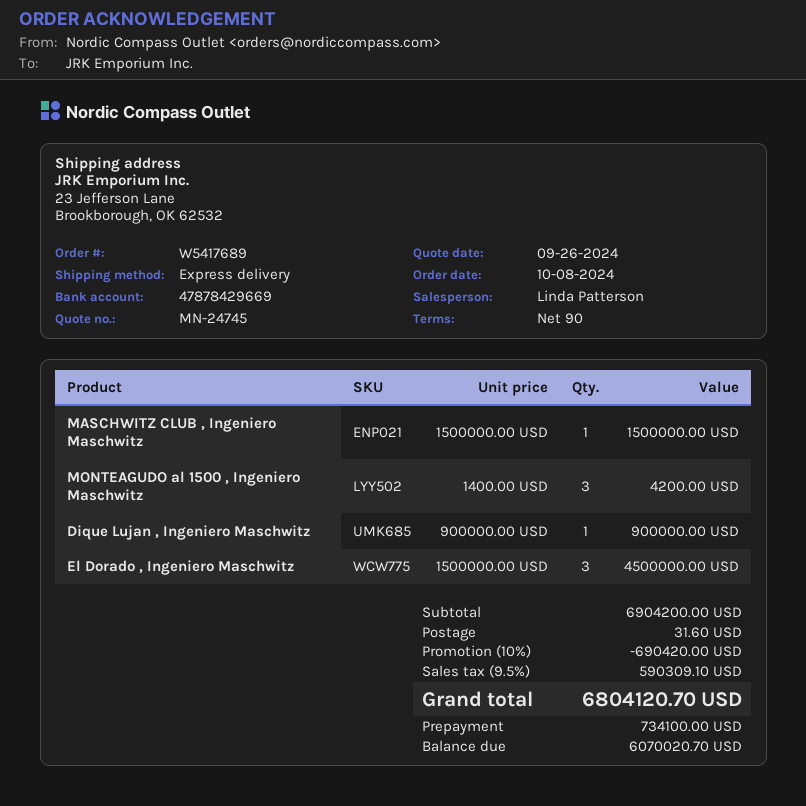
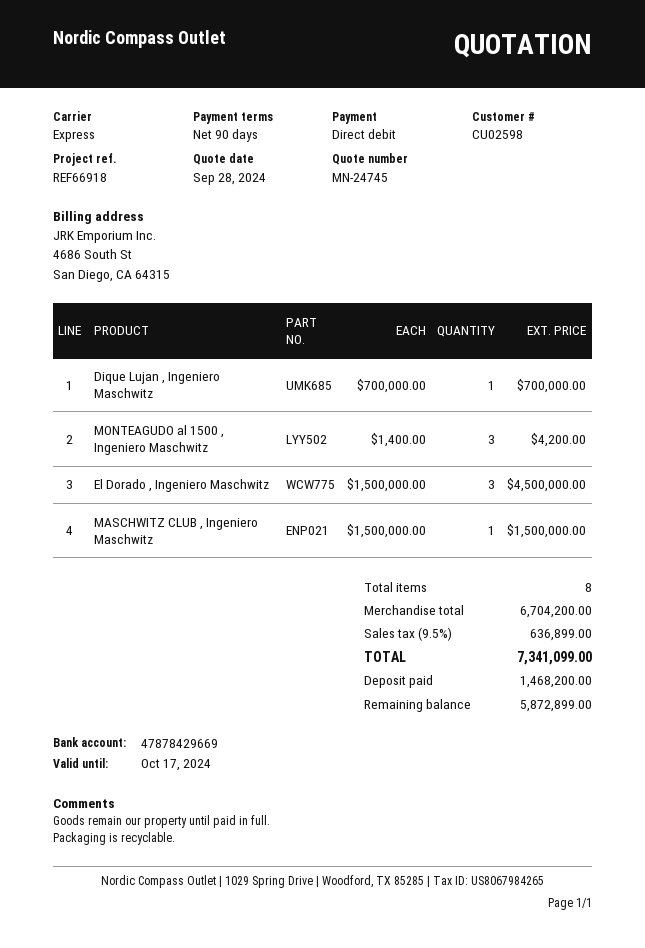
quote date: 2024-09-26 -> 2024-09-28
Dique Lujan , Ingeniero Maschwitz: 1 x 900000.00 = 900000.00 -> 1 x 700000.00 = 700000.00
subtotal: 6904200.00 -> 6704200.00
discount: 10% = 690420.00 -> none
shipping: 31.60 -> none
tax: 9.5% = 590309.10 -> 9.5% = 636899.00
total: 6804120.70 -> 7341099.00
deposit: 734100.00 -> 1468200.00
balance: 6070020.70 -> 5872899.00

